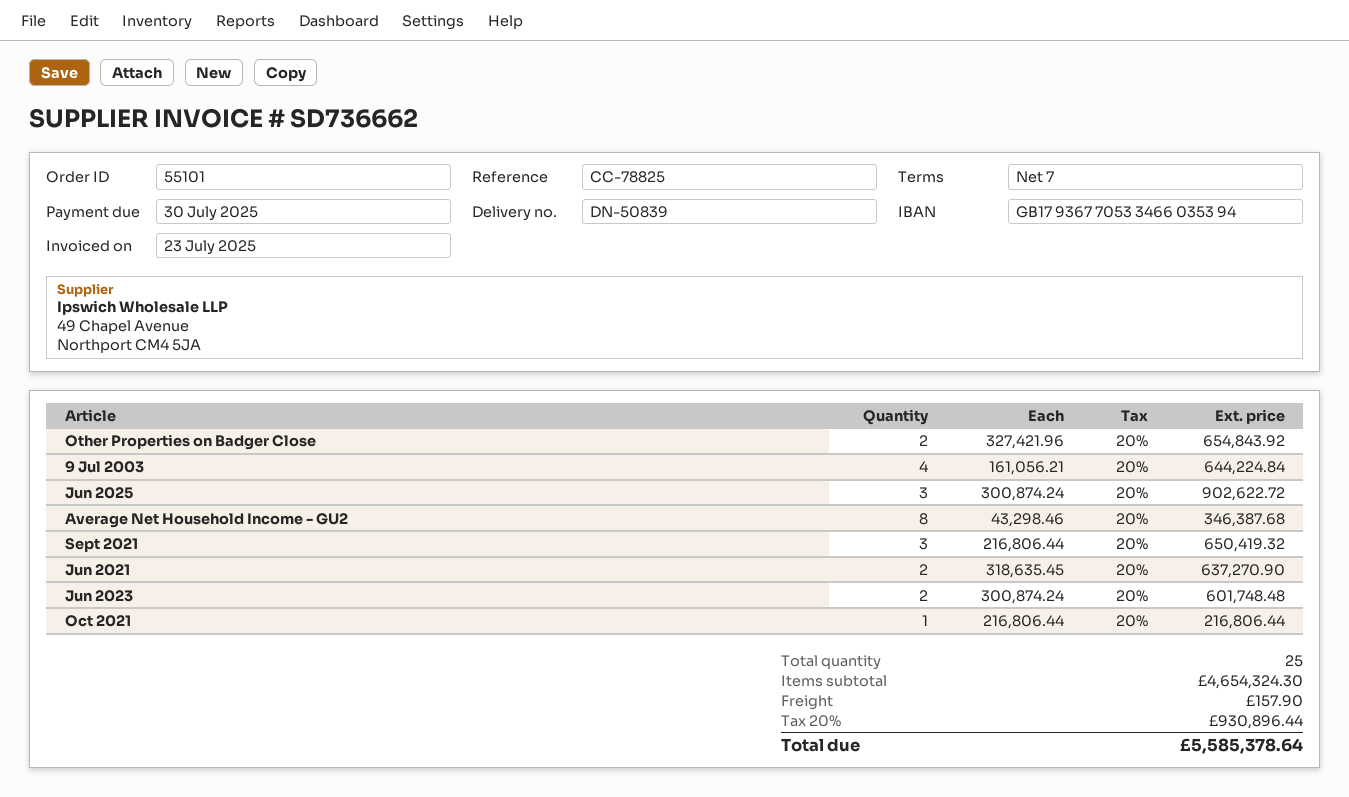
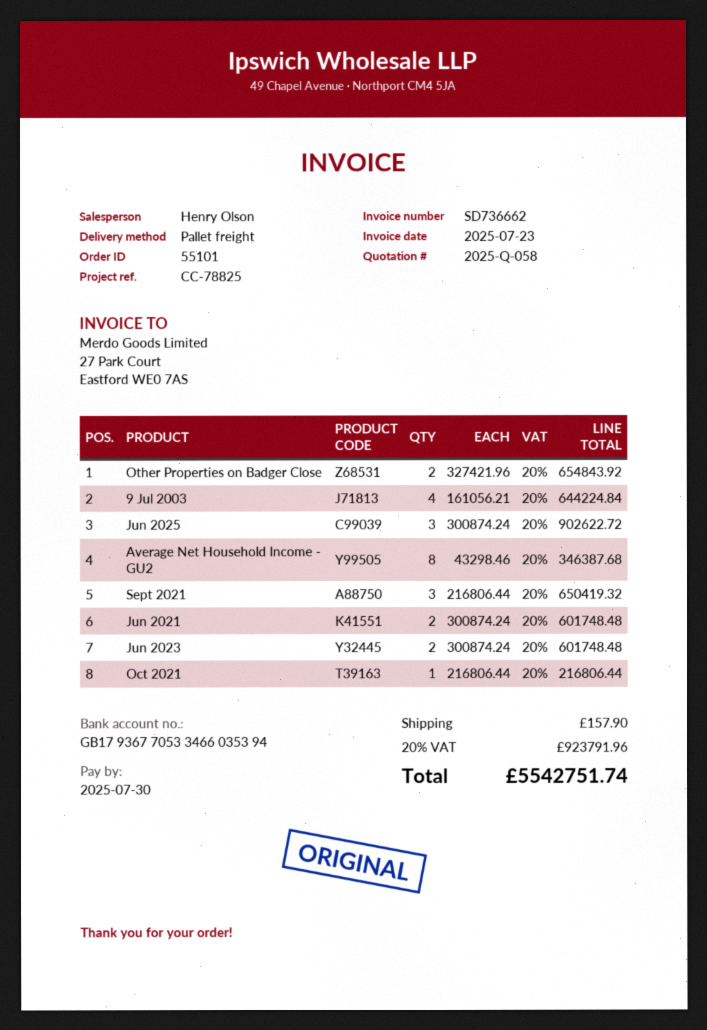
Jun 2021: 2 x 318635.45 = 637270.90 -> 2 x 300874.24 = 601748.48
tax: 20% = 930896.44 -> 20% = 923791.96
total: 5585378.64 -> 5542751.74

